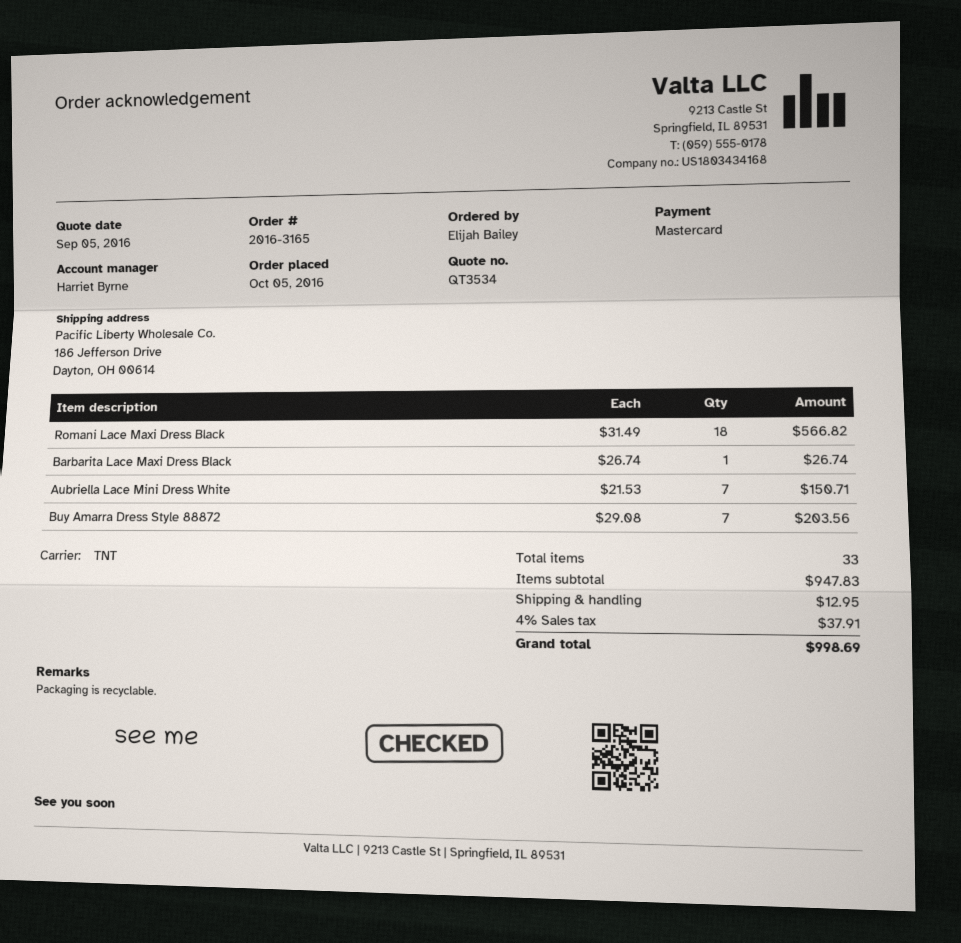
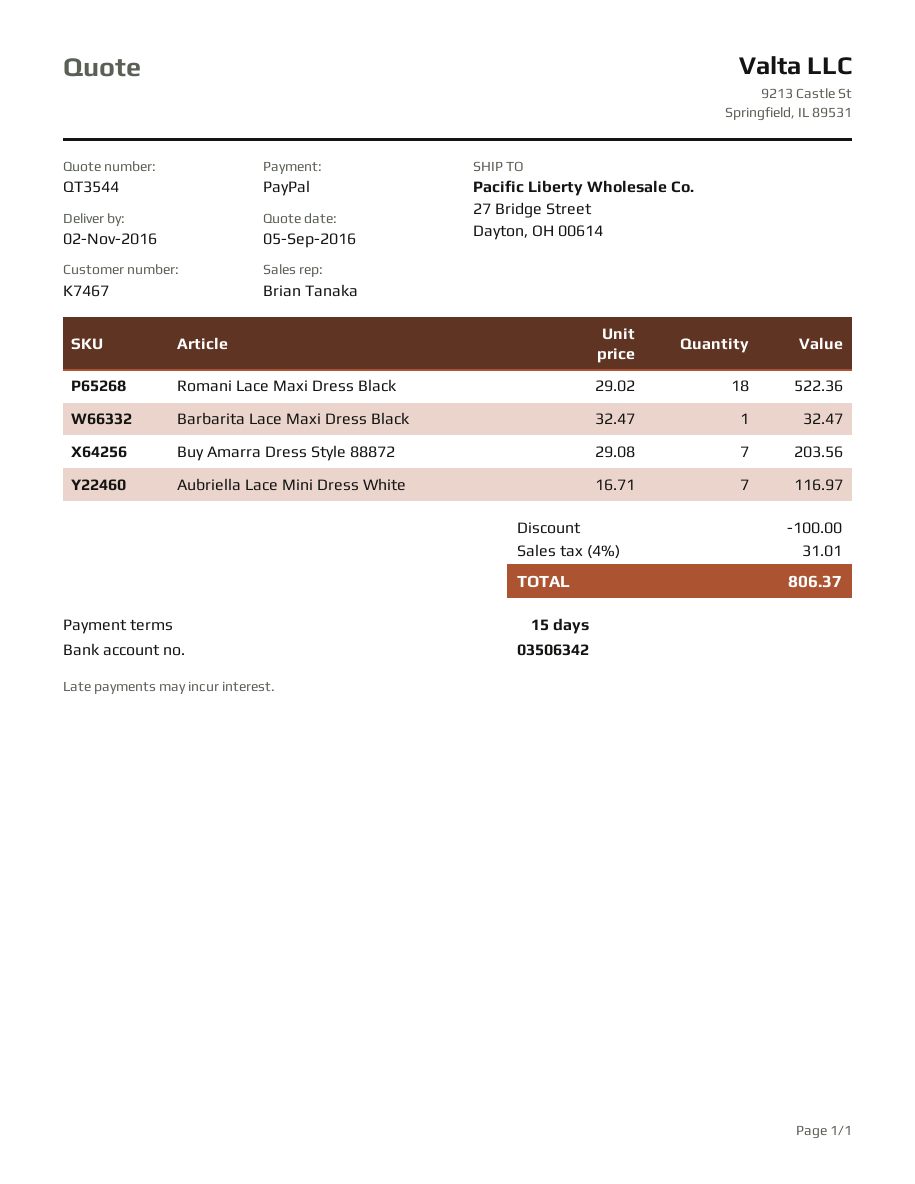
quote number: QT3534 -> QT3544
sales rep: Harriet Byrne -> Brian Tanaka
payment method: Mastercard -> PayPal
ship to: 186 Jefferson Drive, Dayton, OH 00614 -> 27 Bridge Street, Dayton, OH 00614
Romani Lace Maxi Dress Black: 18 x 31.49 = 566.82 -> 18 x 29.02 = 522.36
Barbarita Lace Maxi Dress Black: 1 x 26.74 = 26.74 -> 1 x 32.47 = 32.47
Aubriella Lace Mini Dress White: 7 x 21.53 = 150.71 -> 7 x 16.71 = 116.97
discount: none -> 100.00
shipping: 12.95 -> none
tax: 4% = 37.91 -> 4% = 31.01
total: 998.69 -> 806.37

